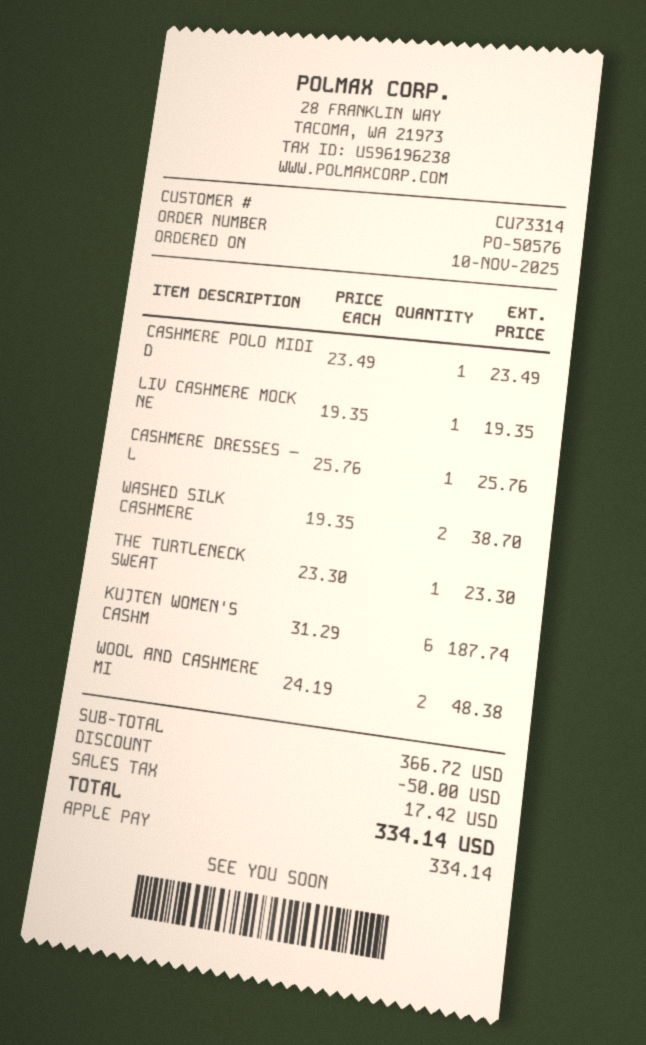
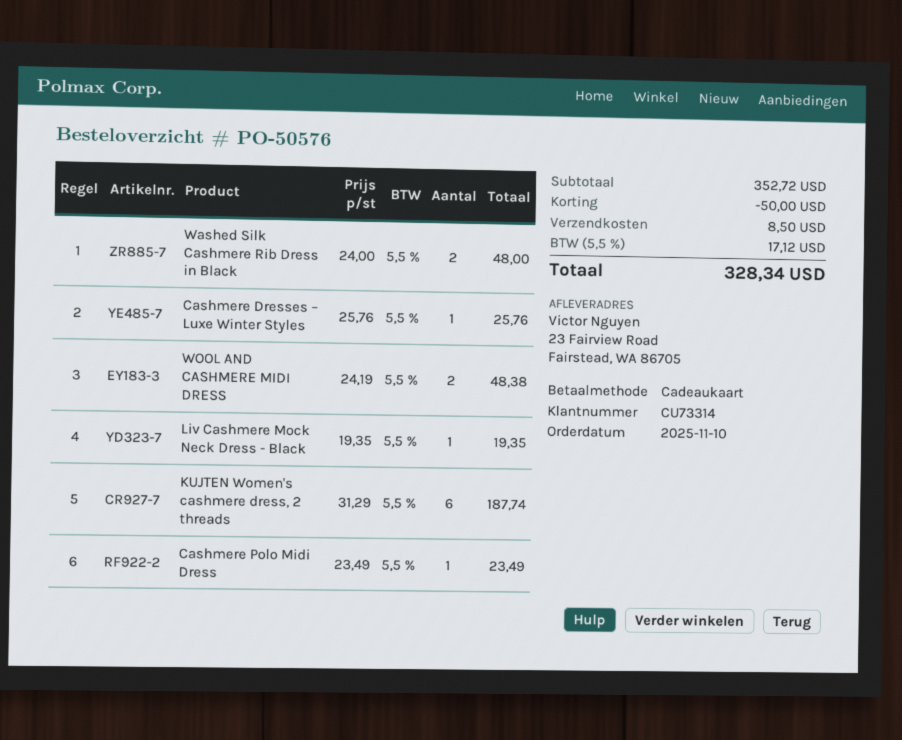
payment method: Apple Pay -> gift card
WASHED SILK CASHMERE: 2 x 19.35 = 38.70 -> 2 x 24.00 = 48.00
THE TURTLENECK SWEAT: 1 x 23.30 = 23.30 -> none
subtotal: 366.72 -> 352.72
shipping: none -> 8.50
tax: 17.42 -> 17.12
total: 334.14 -> 328.34

